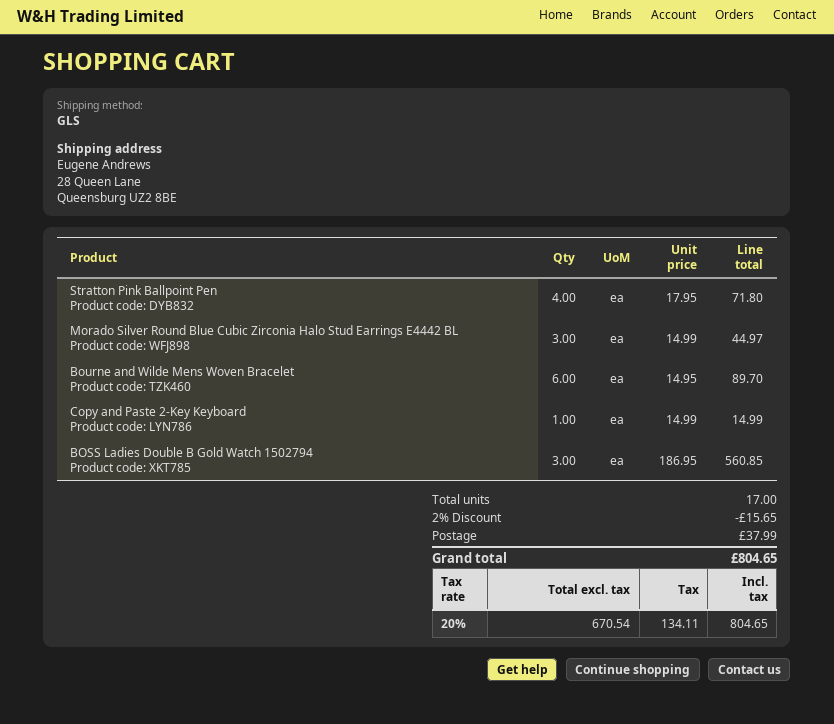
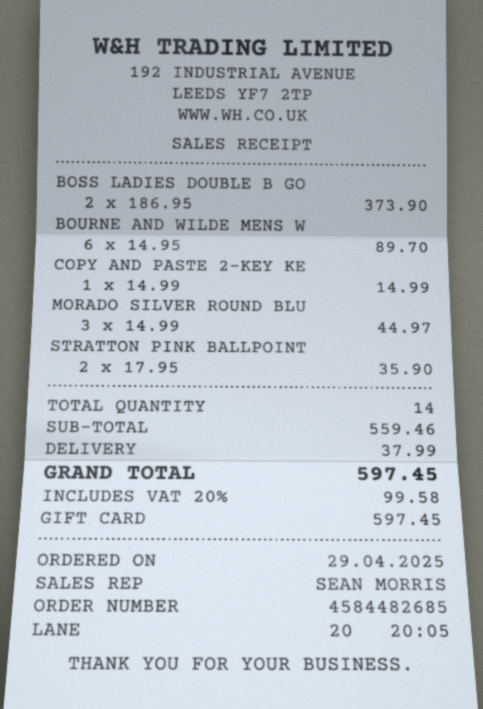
Stratton Pink Ballpoint Pen: 4 x 17.95 = 71.80 -> 2 x 17.95 = 35.90
BOSS Ladies Double B Gold Watch 1502794: 3 x 186.95 = 560.85 -> 2 x 186.95 = 373.90
total quantity: 17 -> 14
discount: 2% = 15.65 -> none
tax: 20% = 134.11 -> 20% = 99.58
total: 804.65 -> 597.45

